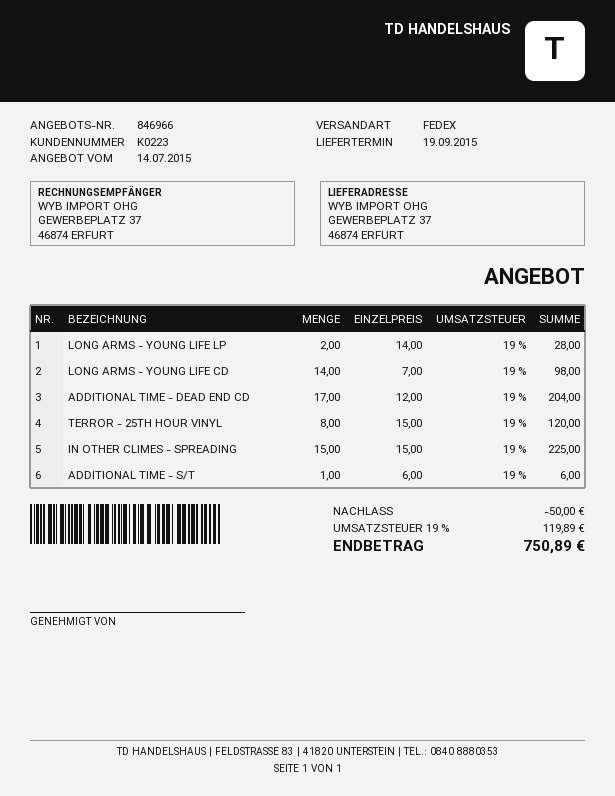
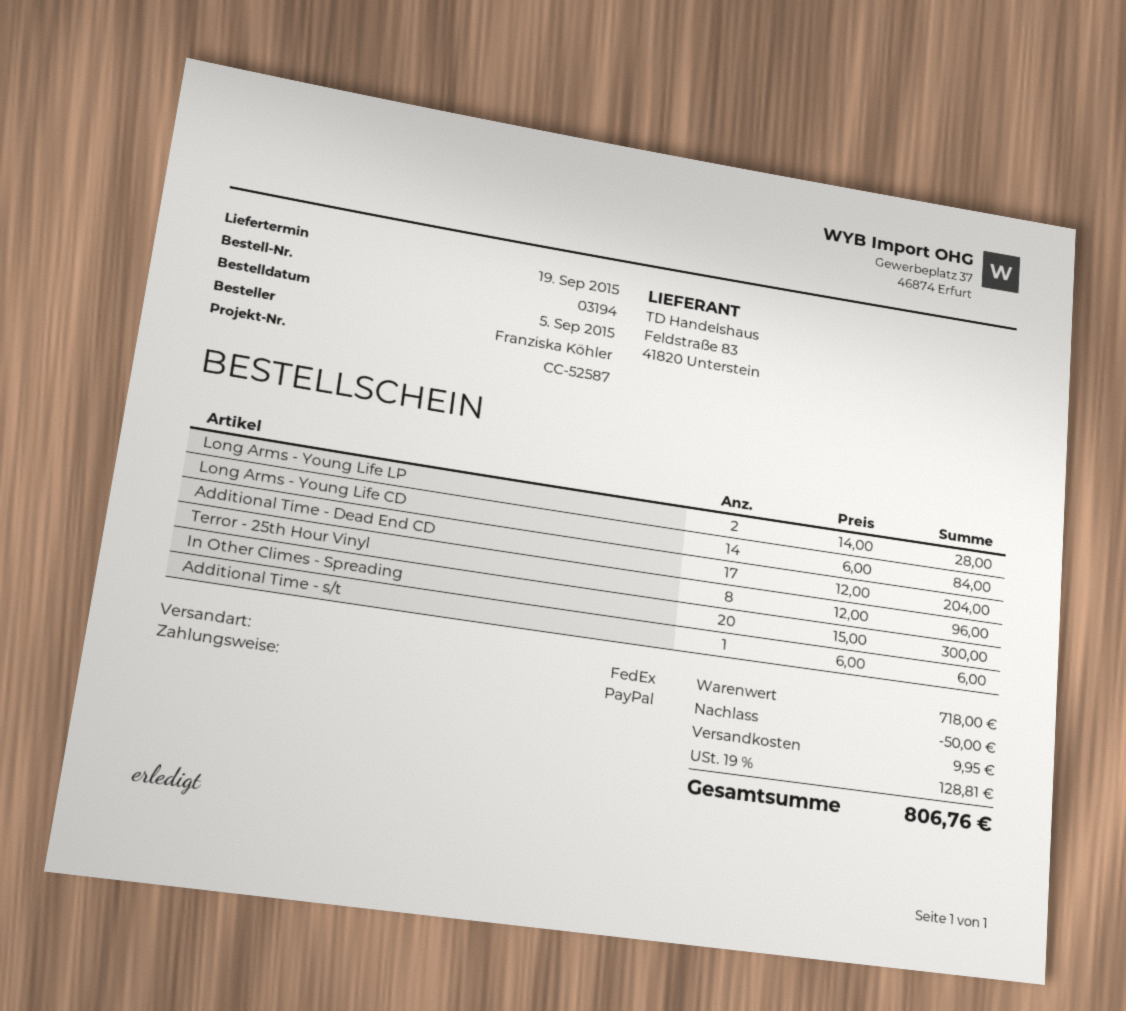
LONG ARMS - YOUNG LIFE CD: 14 x 7.00 = 98.00 -> 14 x 6.00 = 84.00
TERROR - 25TH HOUR VINYL: 8 x 15.00 = 120.00 -> 8 x 12.00 = 96.00
IN OTHER CLIMES - SPREADING: 15 x 15.00 = 225.00 -> 20 x 15.00 = 300.00
shipping: none -> 9.95
tax: 19% = 119.89 -> 19% = 128.81
total: 750.89 -> 806.76

